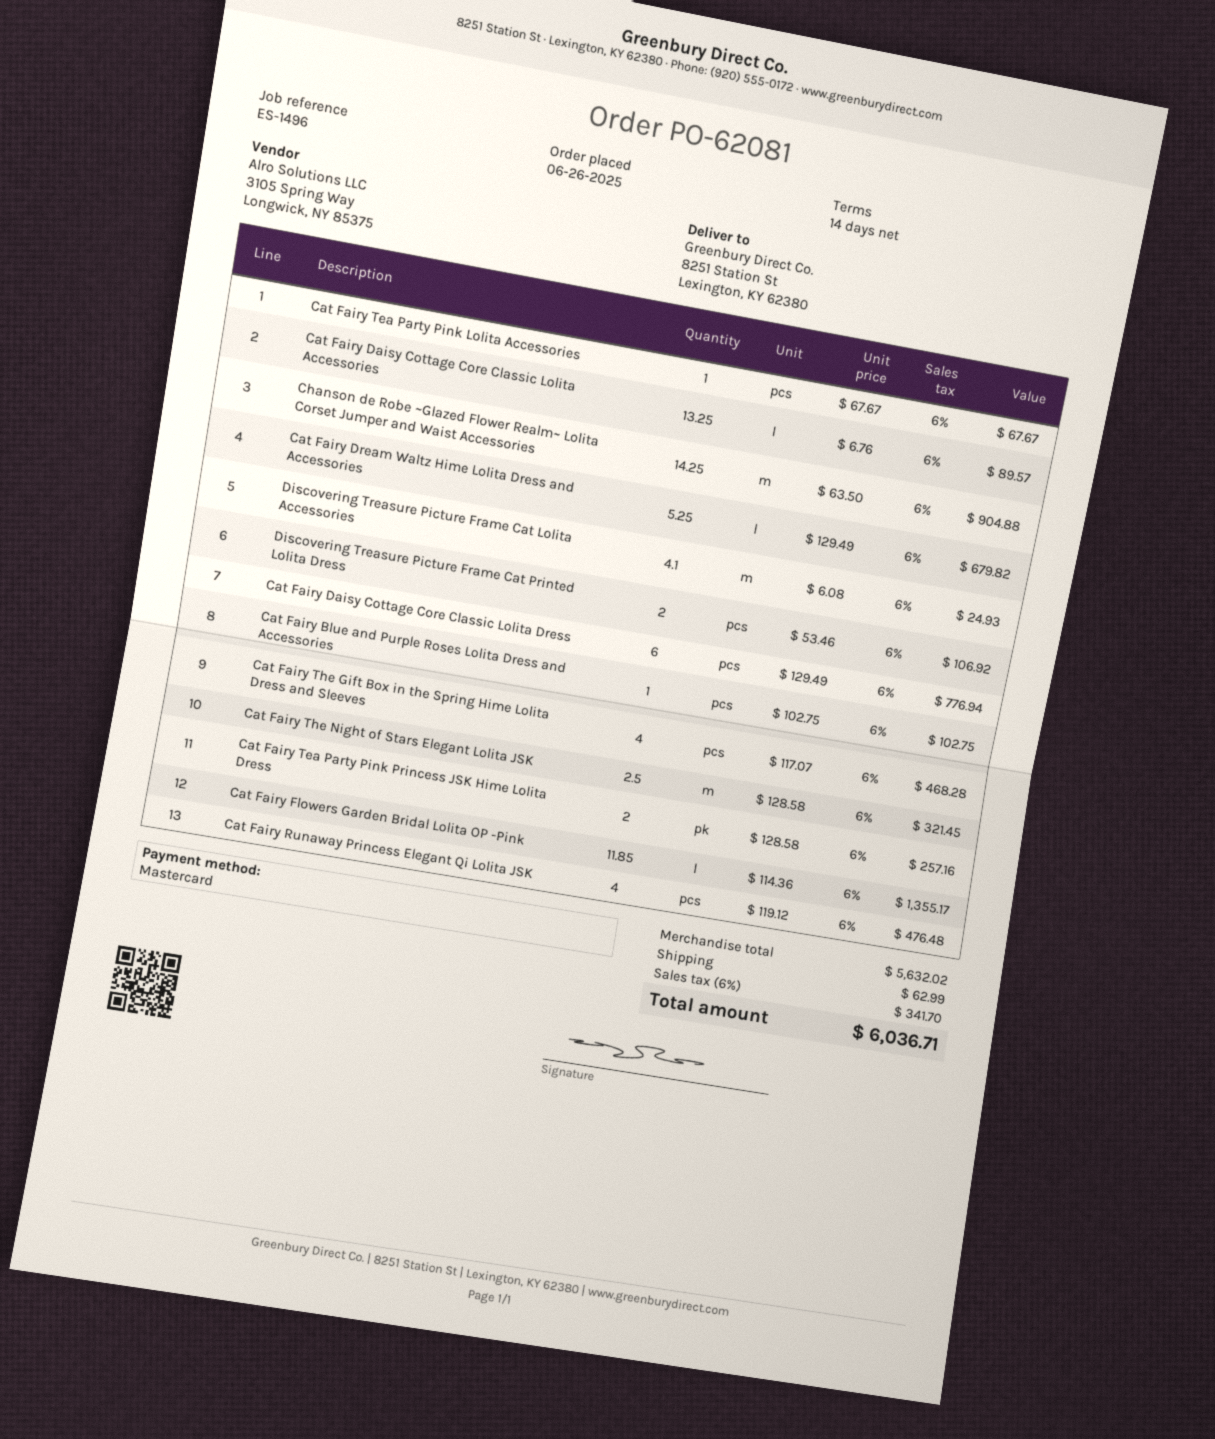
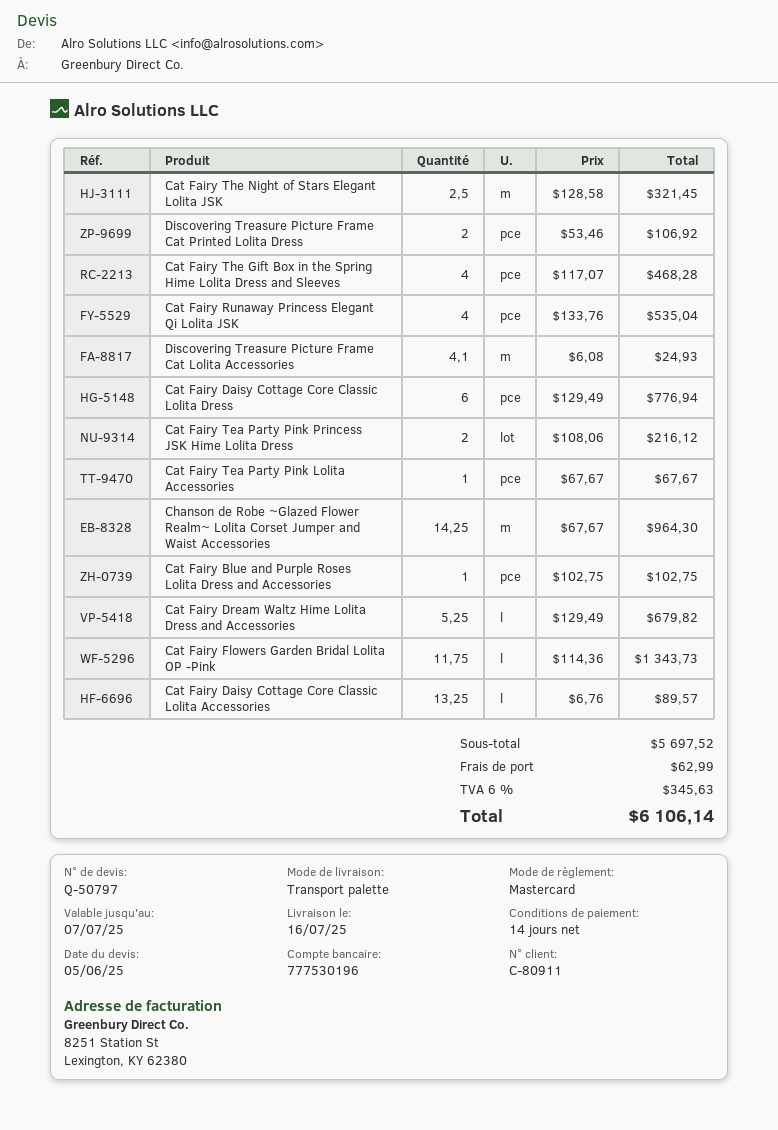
Chanson de Robe ~Glazed Flower Realm~ Lolita Corset Jumper and Waist Accessories: 14.25 x 63.50 = 904.88 -> 14.25 x 67.67 = 964.30
Cat Fairy Tea Party Pink Princess JSK Hime Lolita Dress: 2 x 128.58 = 257.16 -> 2 x 108.06 = 216.12
Cat Fairy Flowers Garden Bridal Lolita OP -Pink: 11.85 x 114.36 = 1355.17 -> 11.75 x 114.36 = 1343.73
Cat Fairy Runaway Princess Elegant Qi Lolita JSK: 4 x 119.12 = 476.48 -> 4 x 133.76 = 535.04
subtotal: 5632.02 -> 5697.52
tax: 6% = 341.70 -> 6% = 345.63
total: 6036.71 -> 6106.14

